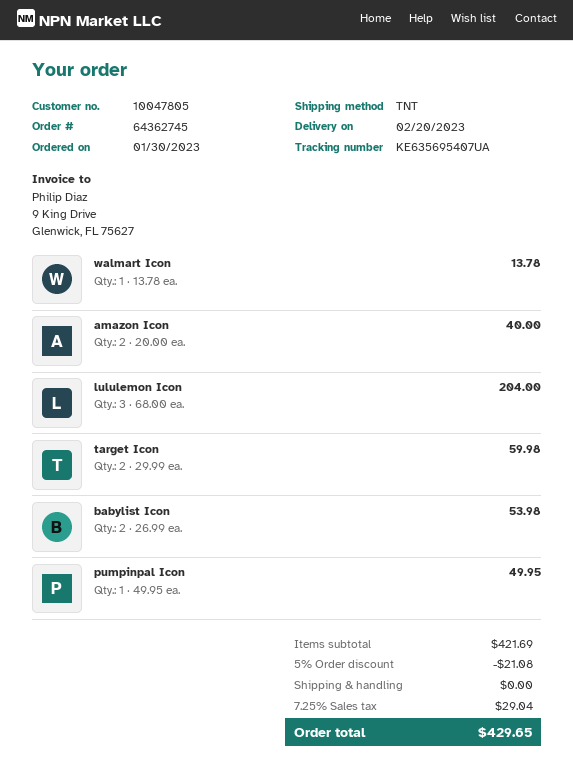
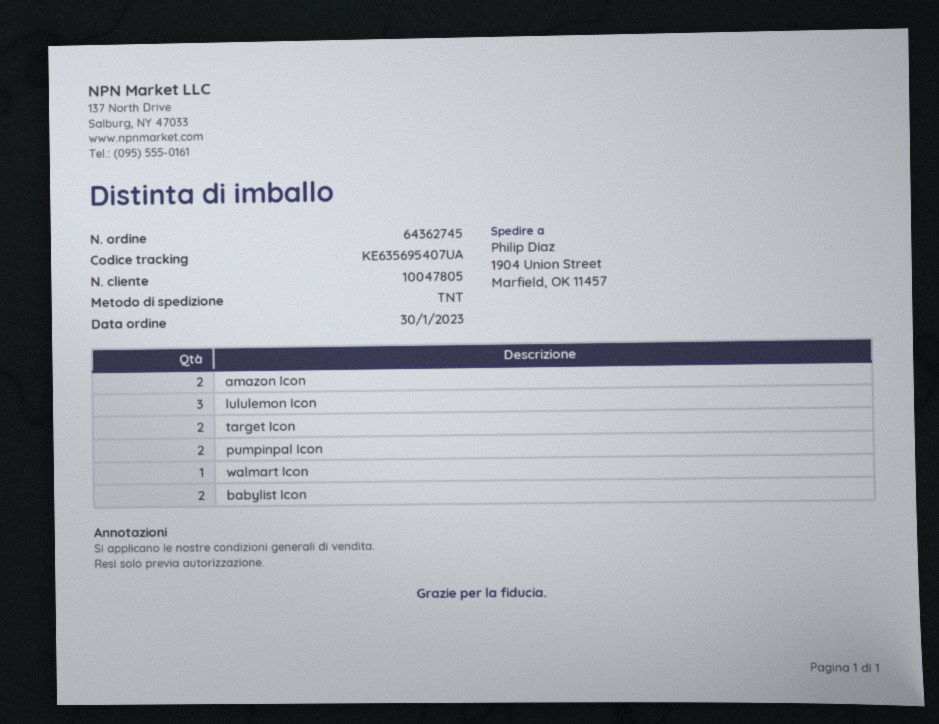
pumpinpal Icon: 1 -> 2

